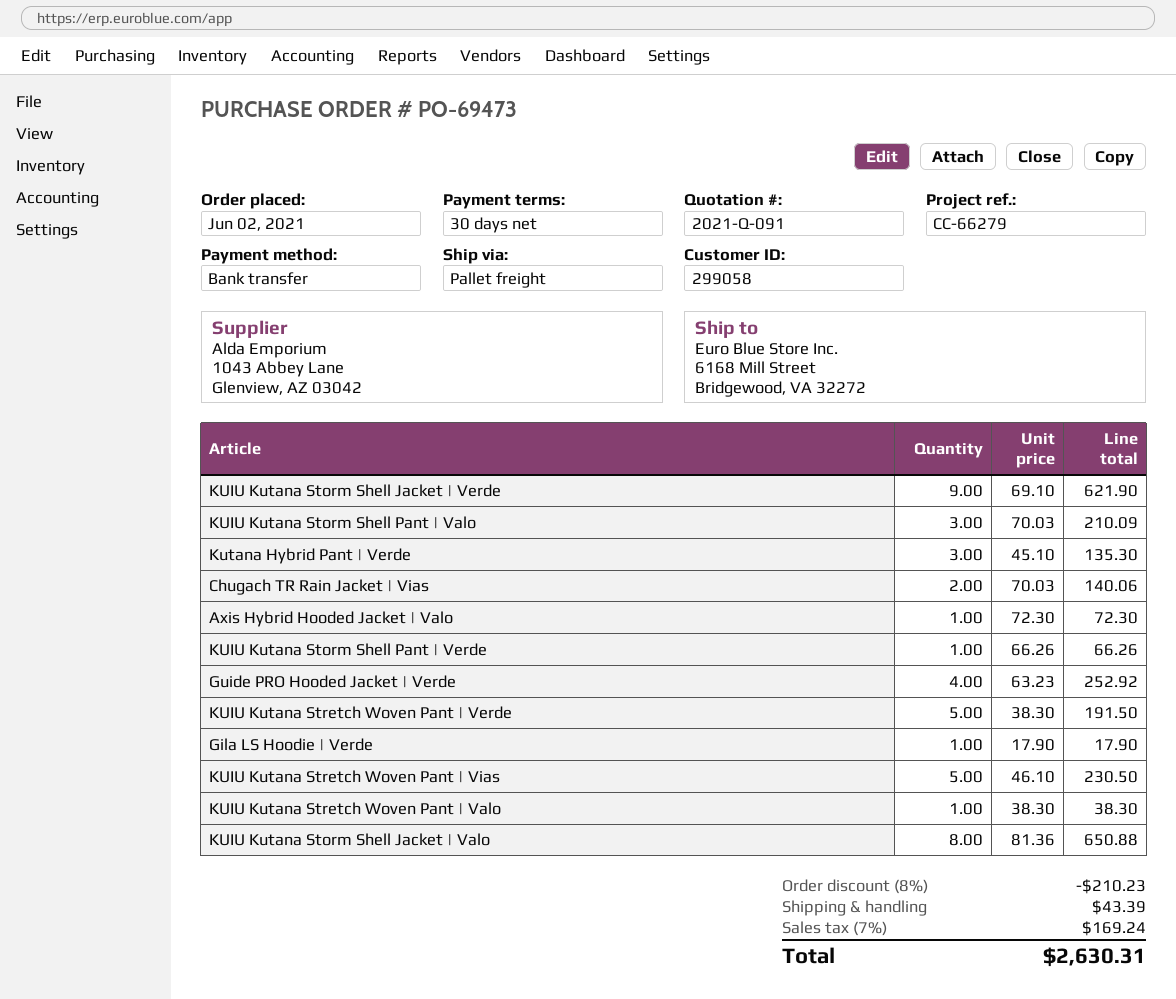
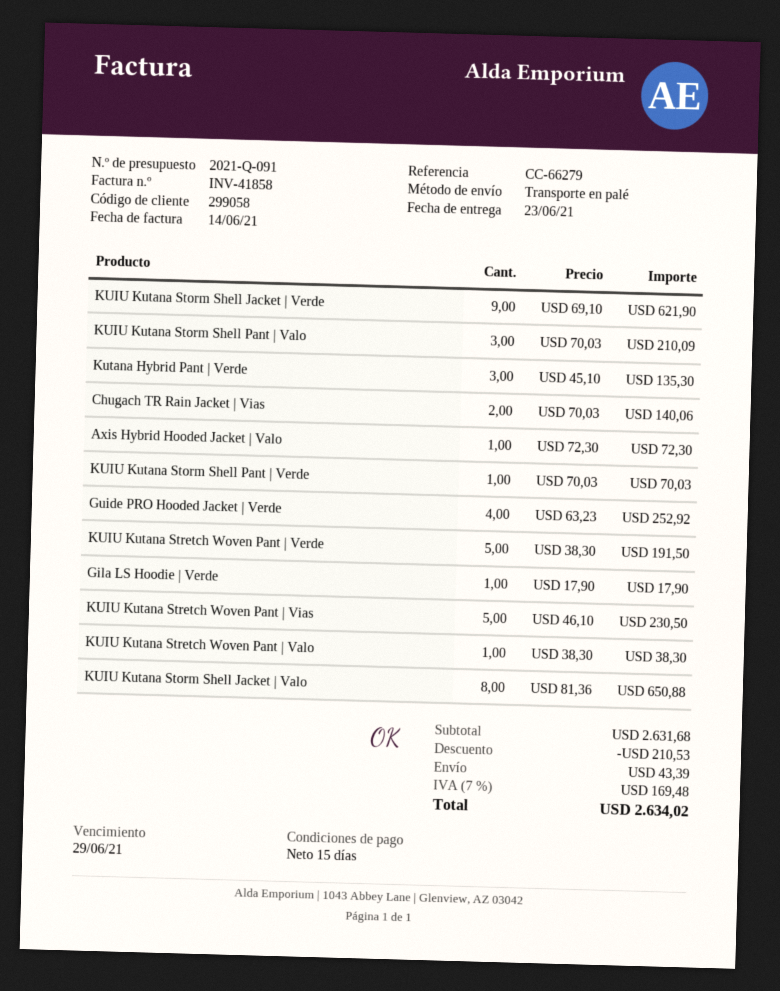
payment terms: 30 days -> 15 days
KUIU Kutana Storm Shell Pant | Verde: 1 x 66.26 = 66.26 -> 1 x 70.03 = 70.03
discount: 210.23 -> 210.53
tax: 7% = 169.24 -> 7% = 169.48
total: 2630.31 -> 2634.02

